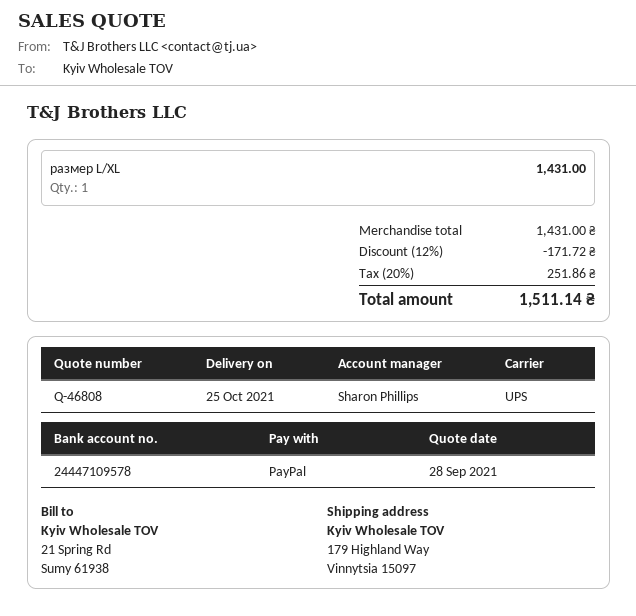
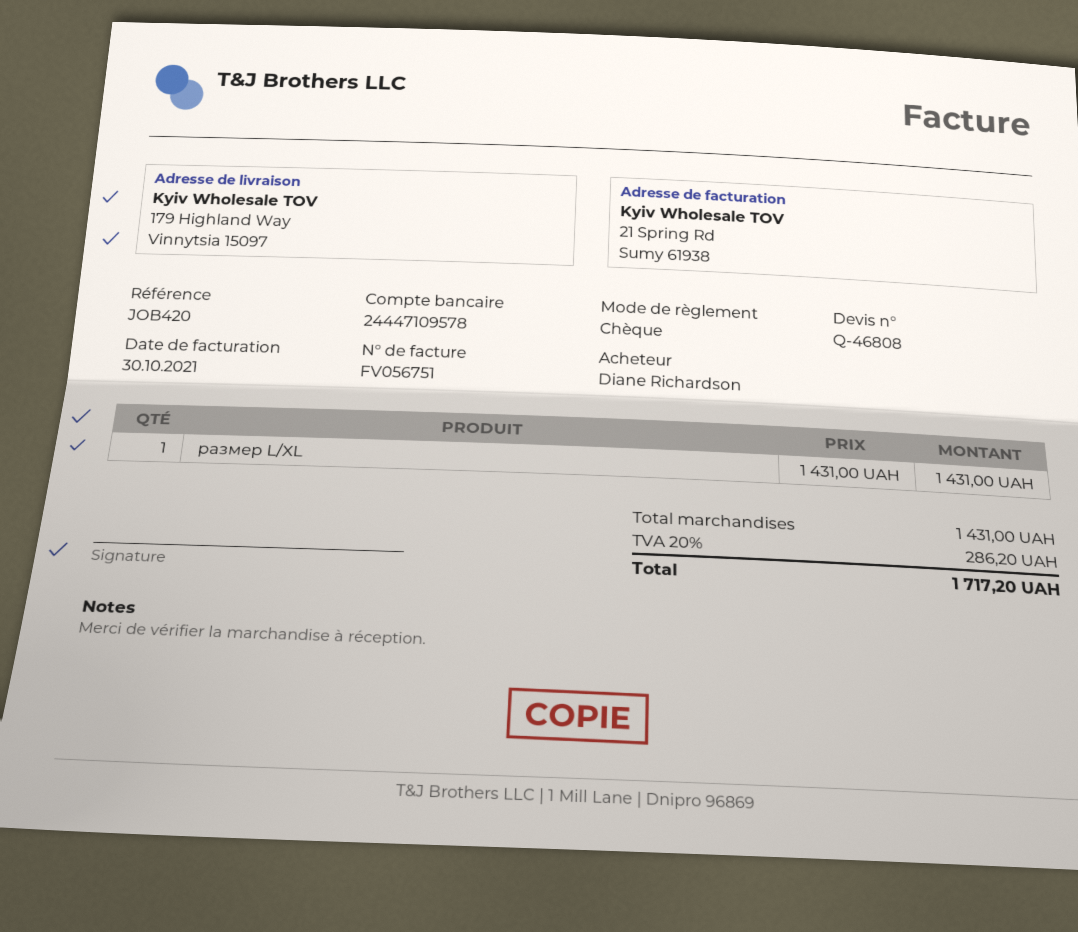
payment method: PayPal -> cheque
discount: 12% = 171.72 -> none
tax: 20% = 251.86 -> 20% = 286.20
total: 1511.14 -> 1717.20

